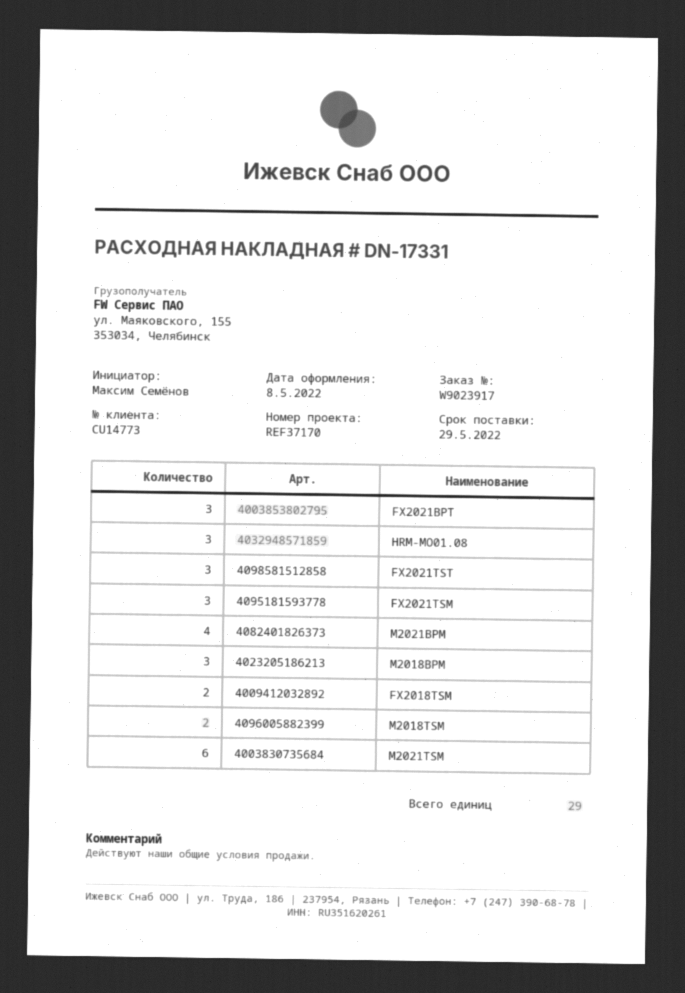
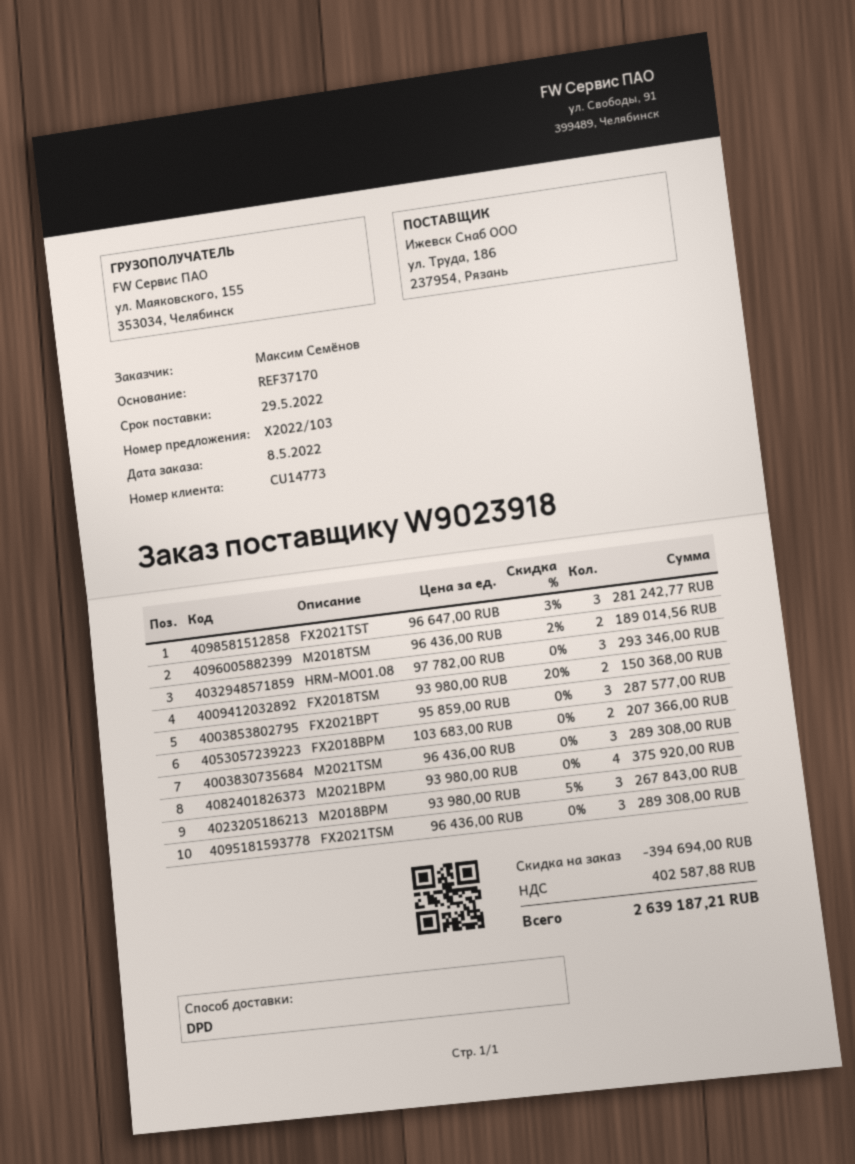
order number: W9023917 -> W9023918
M2021TSM: 6 -> 3
FX2018BPM: none -> 2

